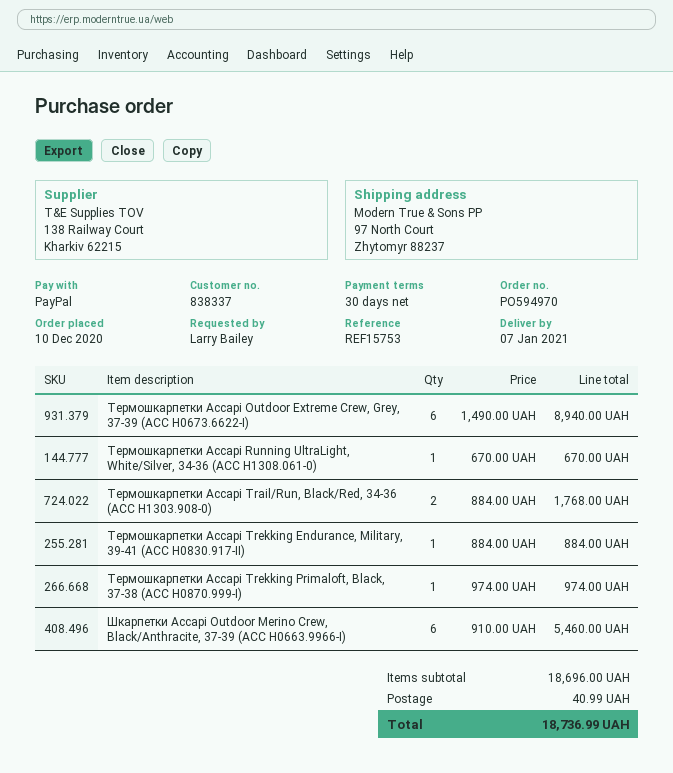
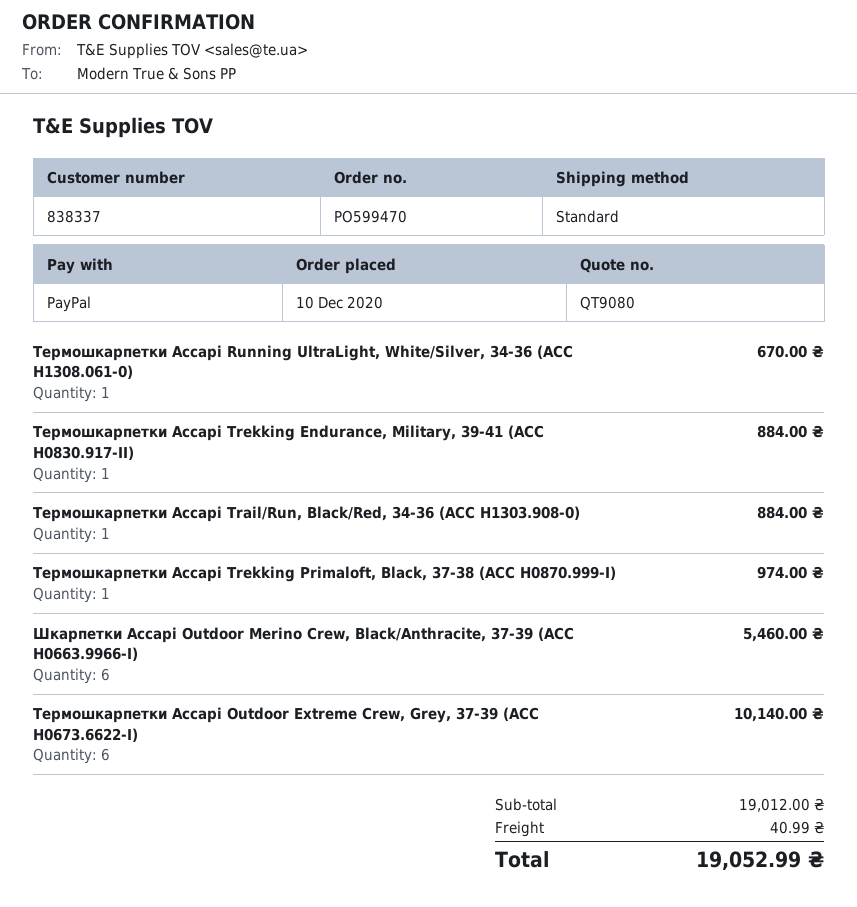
order number: PO594970 -> PO599470
Термошкарпетки Accapi Outdoor Extreme Crew, Grey, 37-39 (ACC H0673.6622-I): 6 for 8940.00 -> 6 for 10140.00
Термошкарпетки Accapi Trail/Run, Black/Red, 34-36 (ACC H1303.908-0): 2 for 1768.00 -> 1 for 884.00
subtotal: 18696.00 -> 19012.00
total: 18736.99 -> 19052.99

